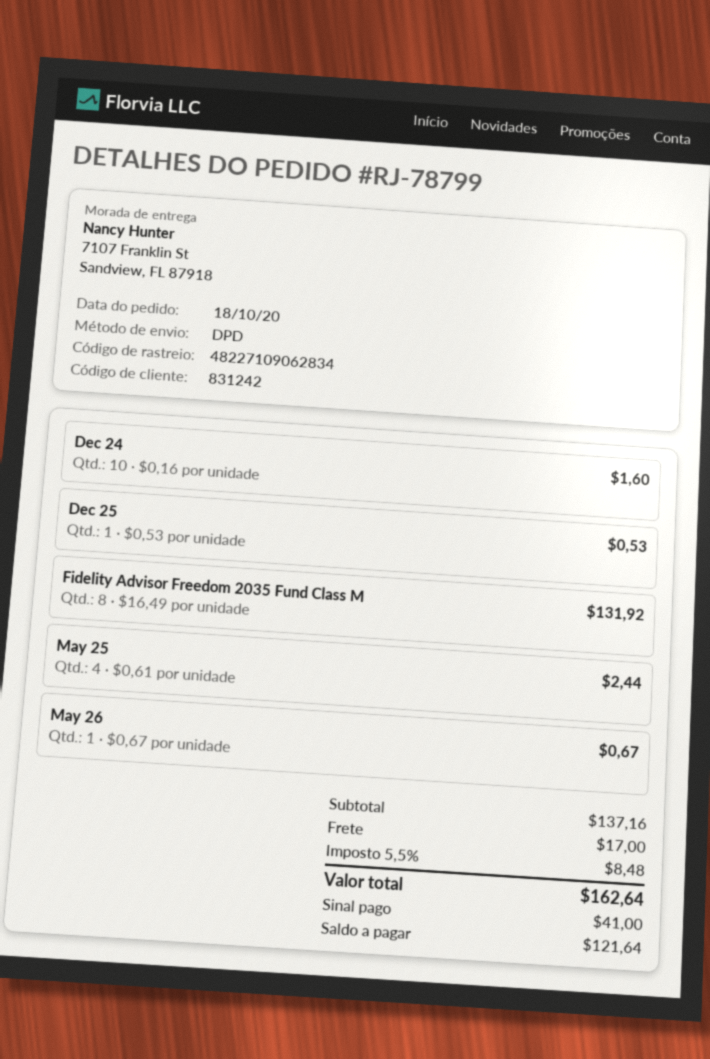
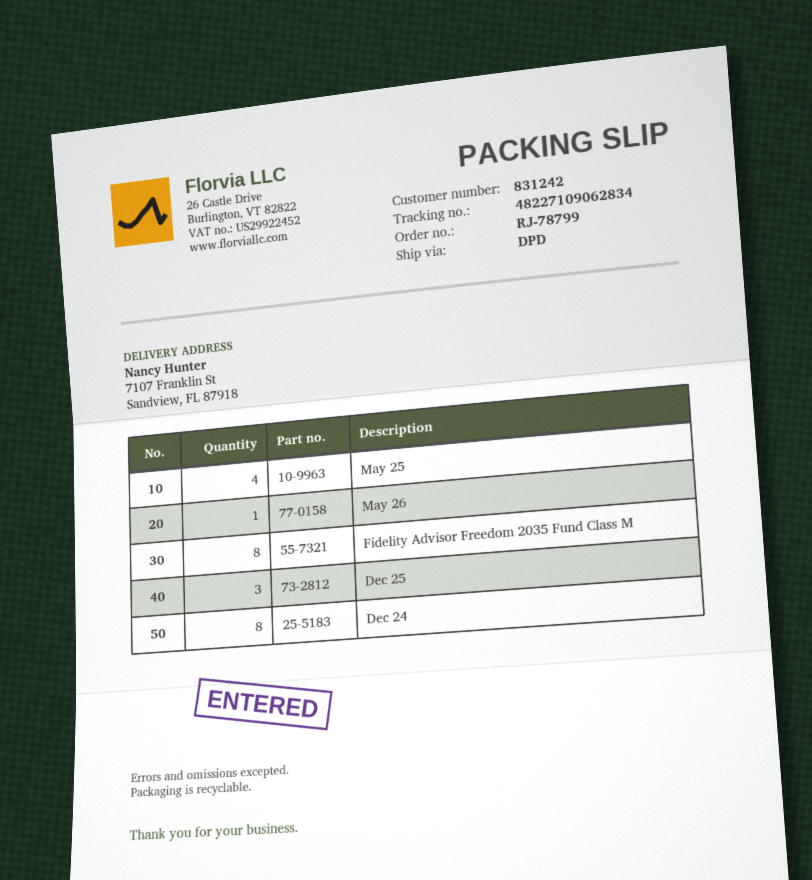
Dec 24: 10 -> 8
Dec 25: 1 -> 3

